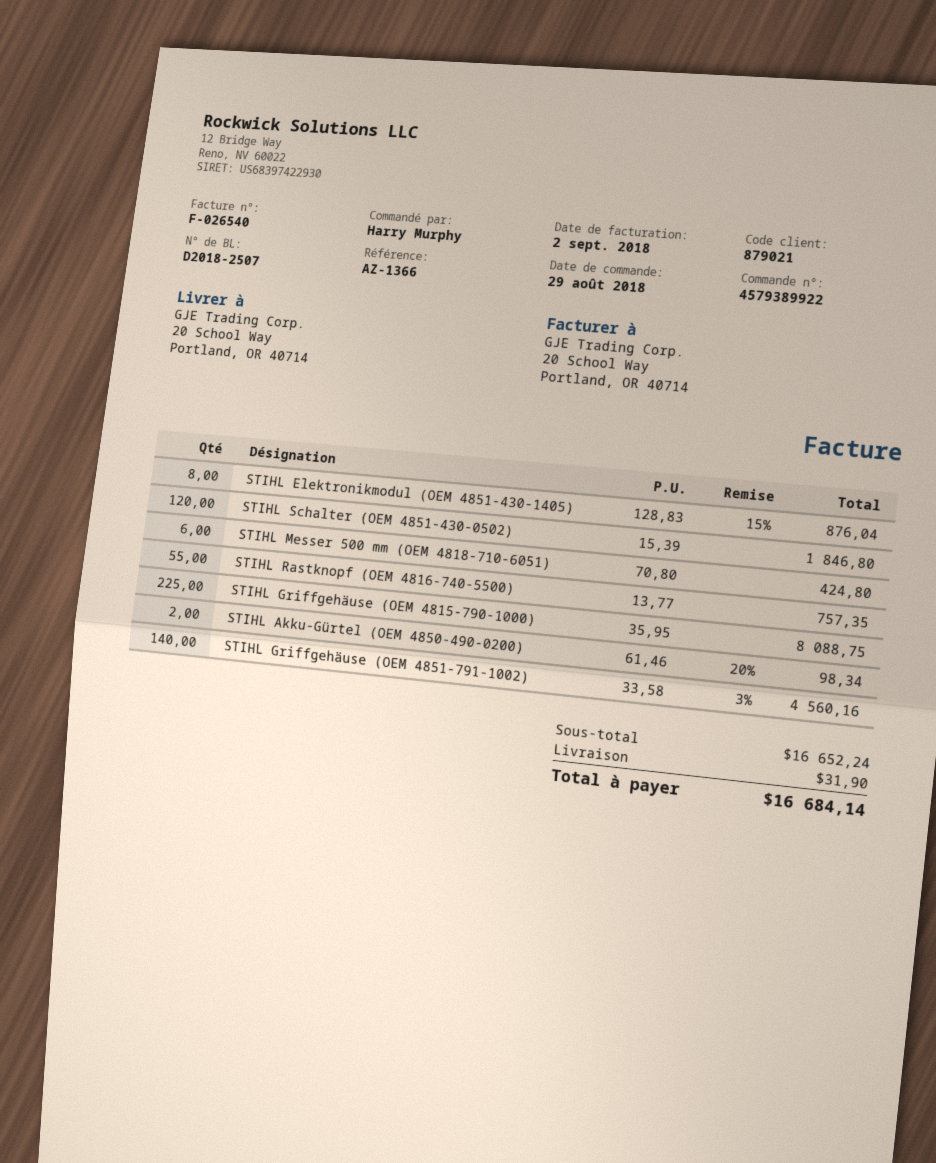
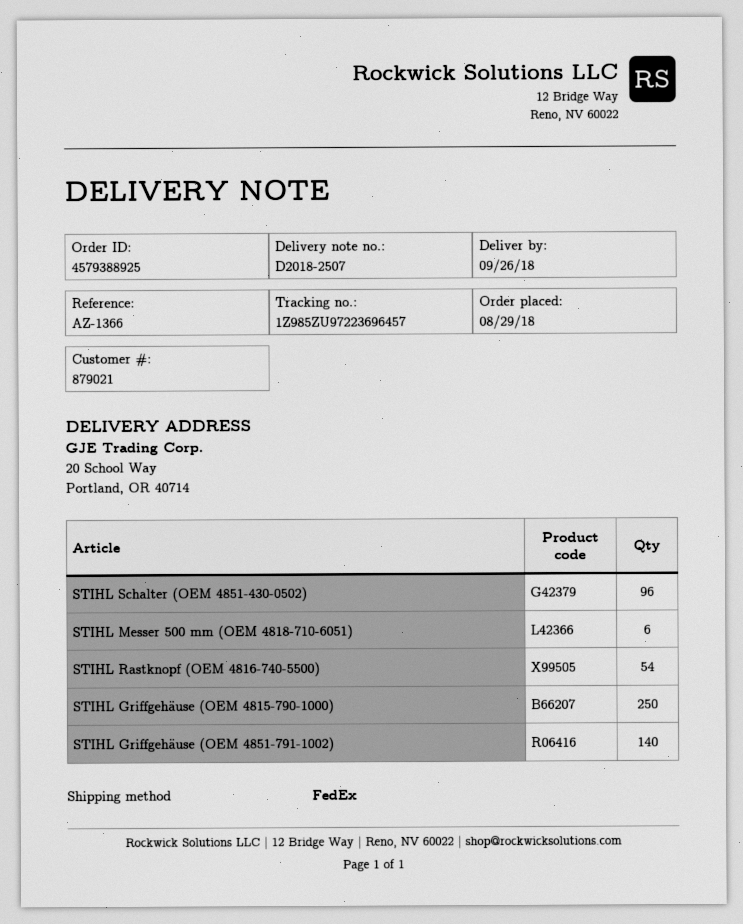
order number: 4579389922 -> 4579388925
STIHL Elektronikmodul (OEM 4851-430-1405): 8 -> none
STIHL Schalter (OEM 4851-430-0502): 120 -> 96
STIHL Rastknopf (OEM 4816-740-5500): 55 -> 54
STIHL Griffgehäuse (OEM 4815-790-1000): 225 -> 250
STIHL Akku-Gürtel (OEM 4850-490-0200): 2 -> none

